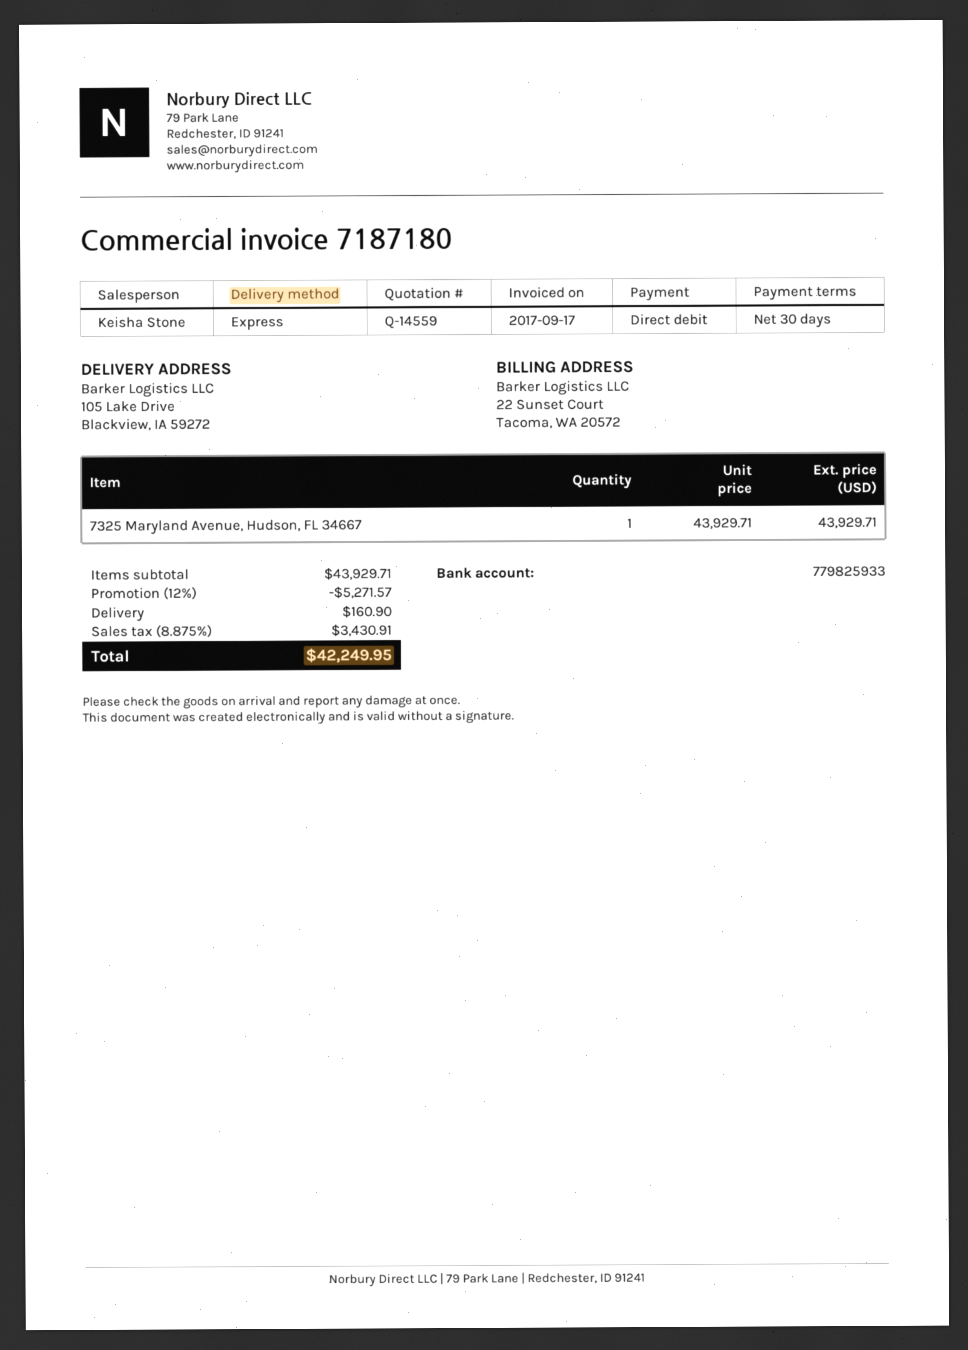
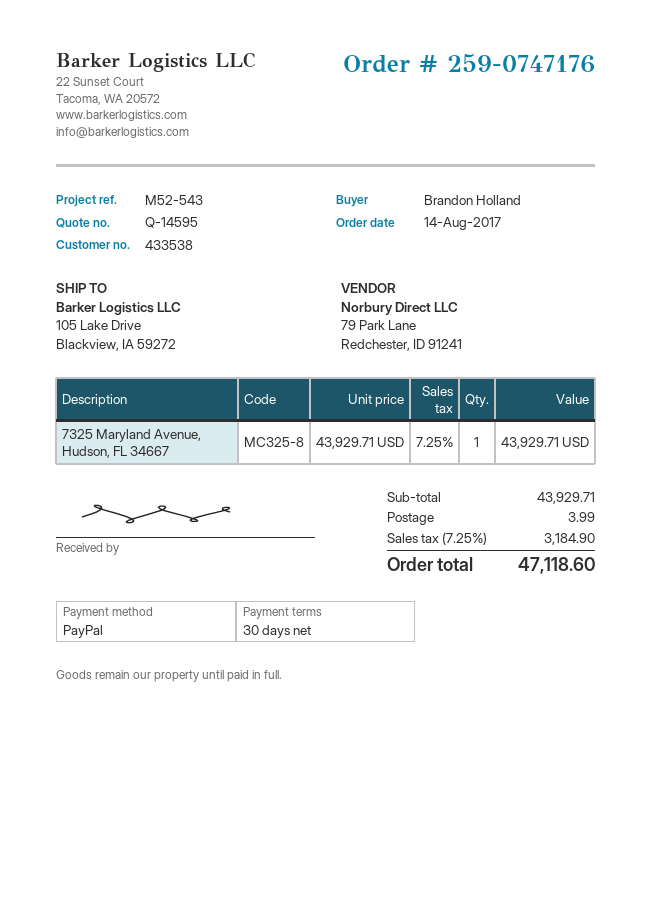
quote number: Q-14559 -> Q-14595
payment method: direct debit -> PayPal
discount: 12% = 5271.57 -> none
shipping: 160.90 -> 3.99
tax: 8.875% = 3430.91 -> 7.25% = 3184.90
total: 42249.95 -> 47118.60

